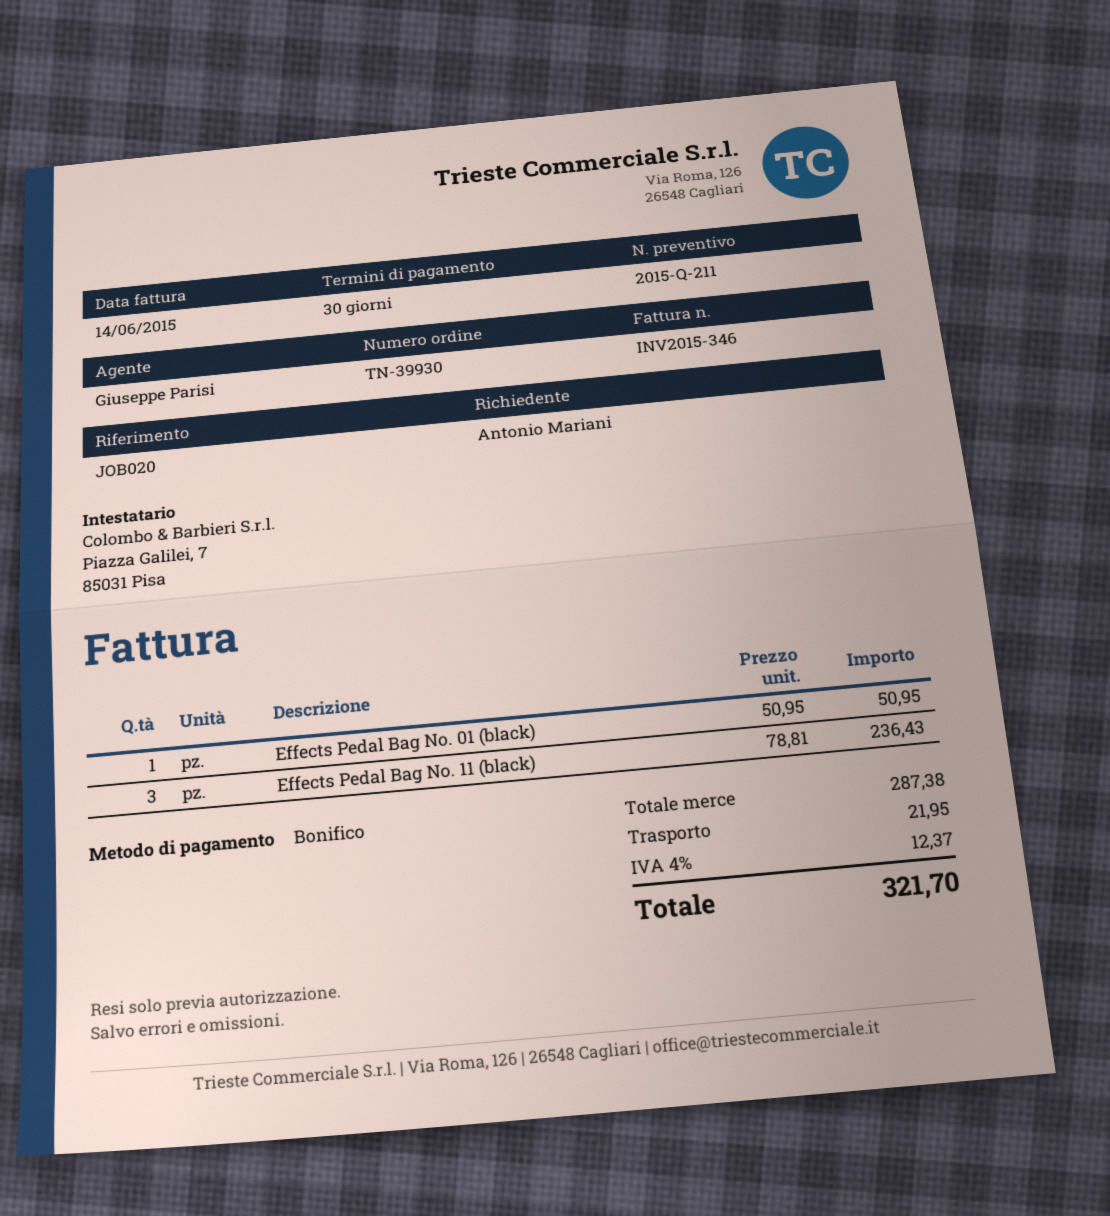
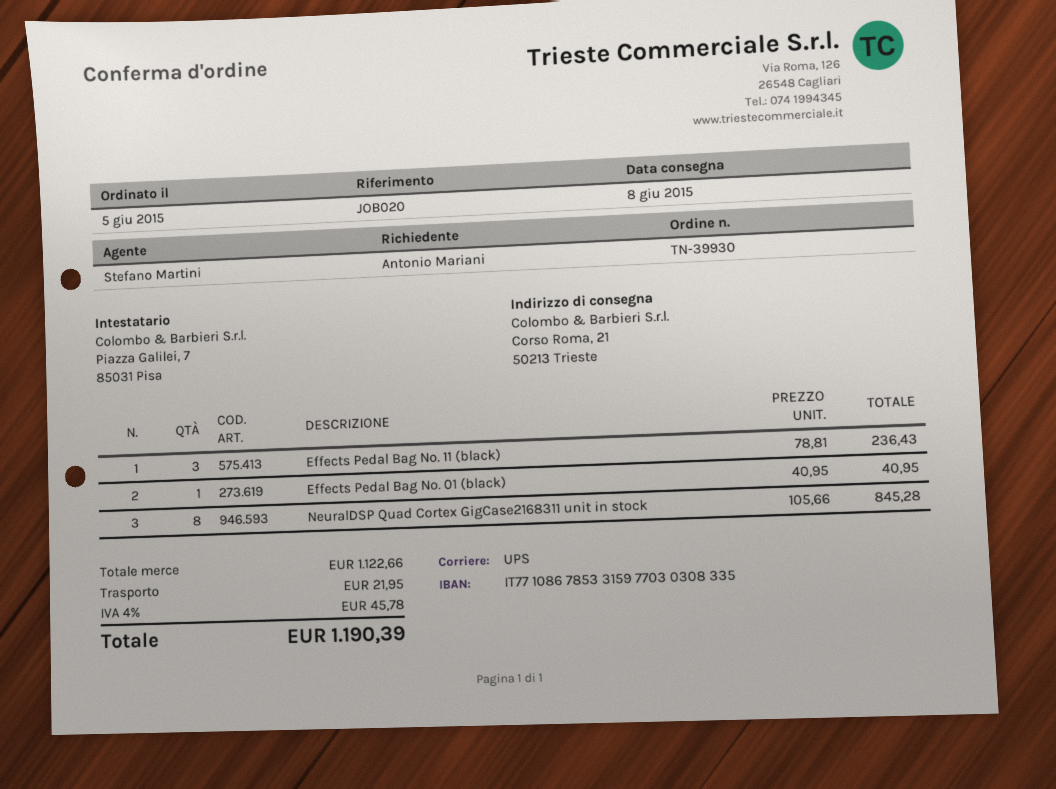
sales rep: Giuseppe Parisi -> Stefano Martini
Effects Pedal Bag No. 01 (black): 1 x 50.95 = 50.95 -> 1 x 40.95 = 40.95
NeuralDSP Quad Cortex GigCase2168311 unit in stock: none -> 8 x 105.66 = 845.28
subtotal: 287.38 -> 1122.66
tax: 4% = 12.37 -> 4% = 45.78
total: 321.70 -> 1190.39

